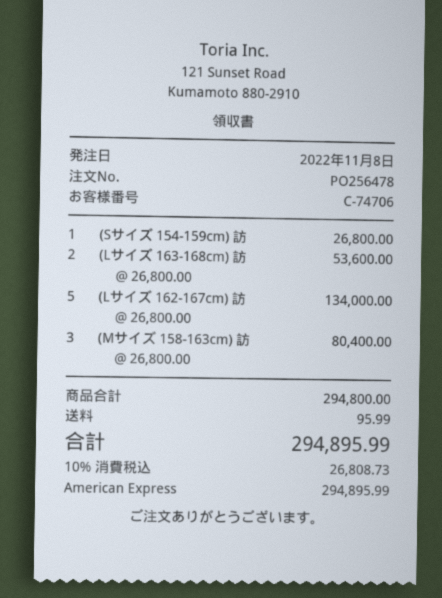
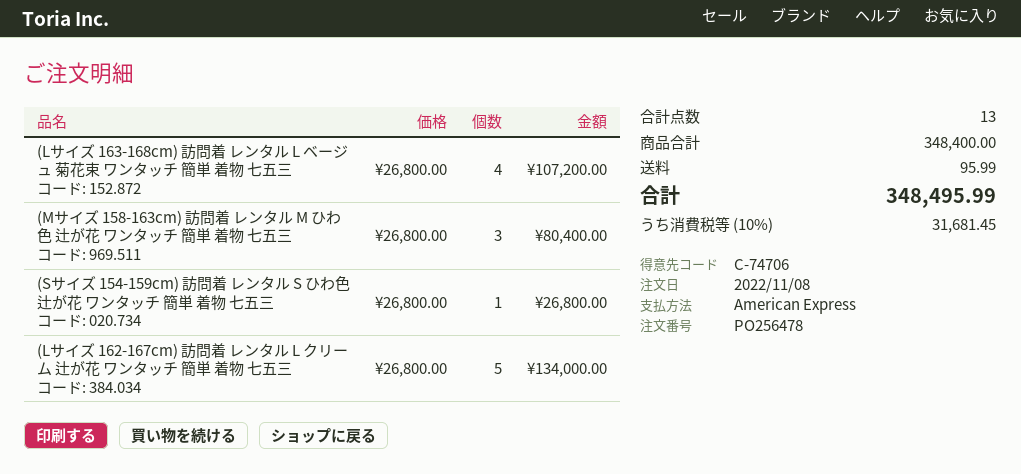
(Lサイズ 163-168cm) 訪: 2 x 26800.00 = 53600.00 -> 4 x 26800.00 = 107200.00
subtotal: 294800.00 -> 348400.00
tax: 10% = 26808.73 -> 10% = 31681.45
total: 294895.99 -> 348495.99

